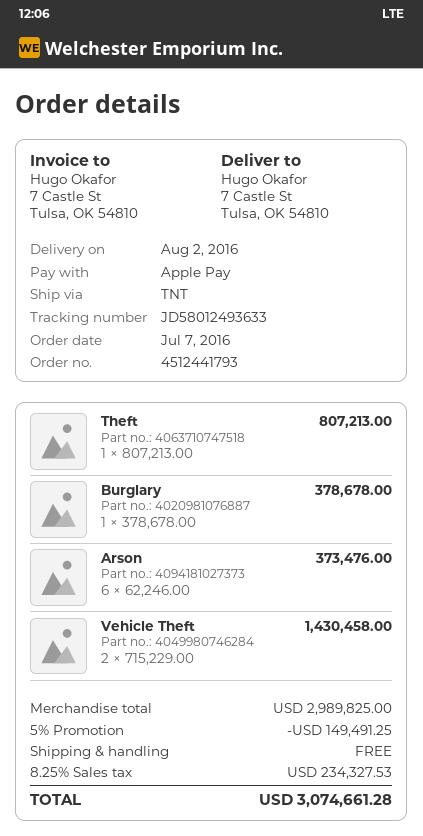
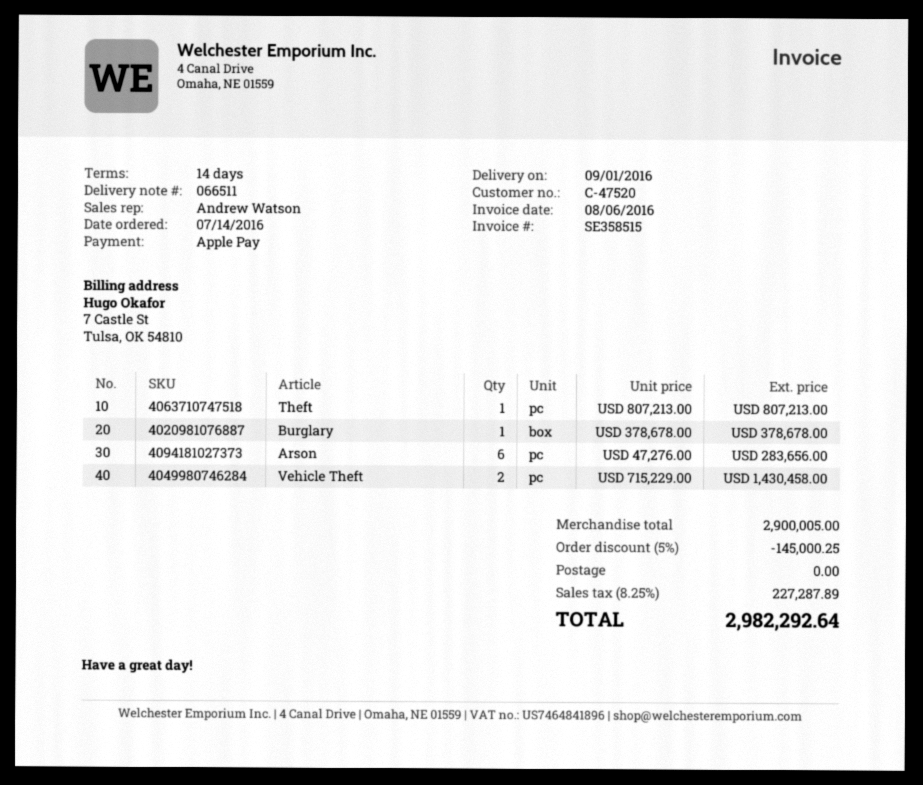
order date: 2016-07-07 -> 2016-07-14
delivery date: 2016-08-02 -> 2016-09-01
Arson: 6 x 62246.00 = 373476.00 -> 6 x 47276.00 = 283656.00
subtotal: 2989825.00 -> 2900005.00
discount: 5% = 149491.25 -> 5% = 145000.25
tax: 8.25% = 234327.53 -> 8.25% = 227287.89
total: 3074661.28 -> 2982292.64

